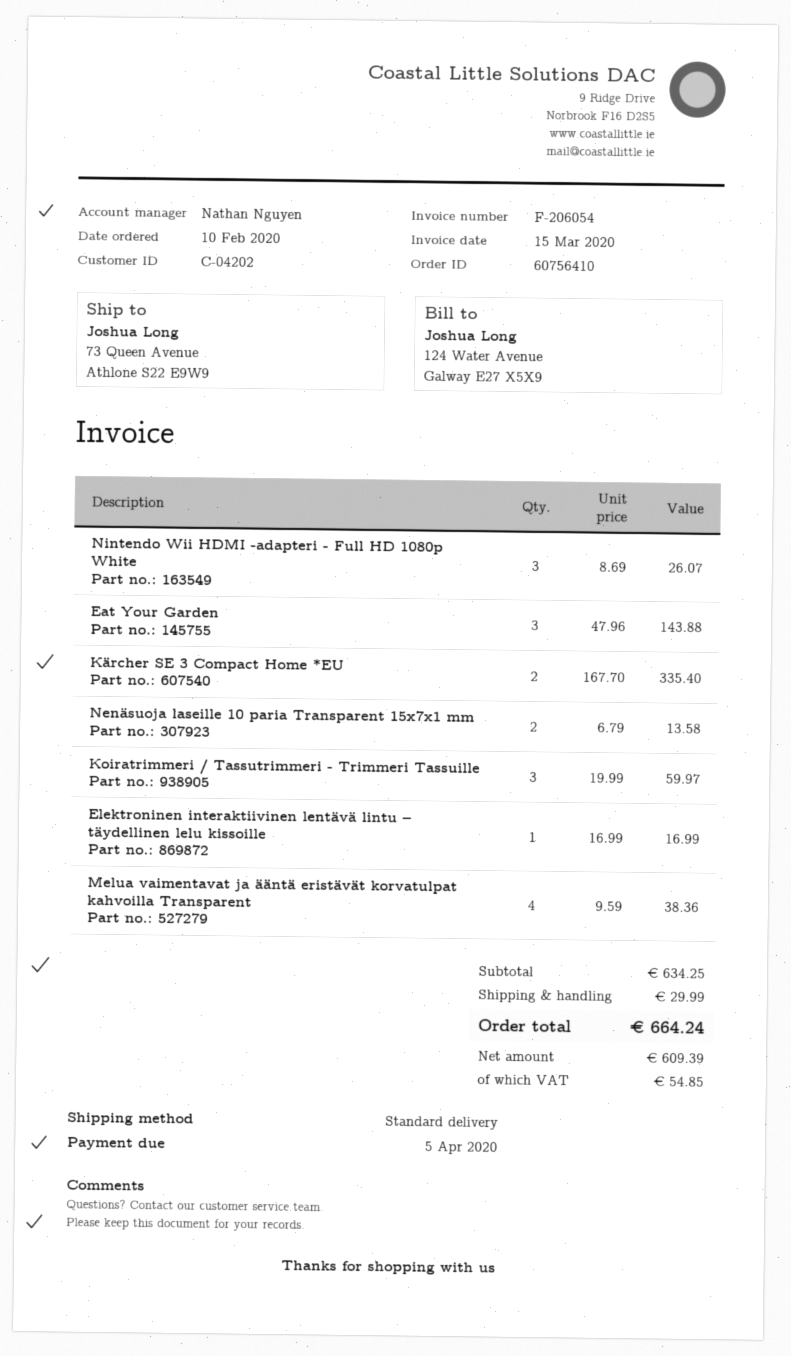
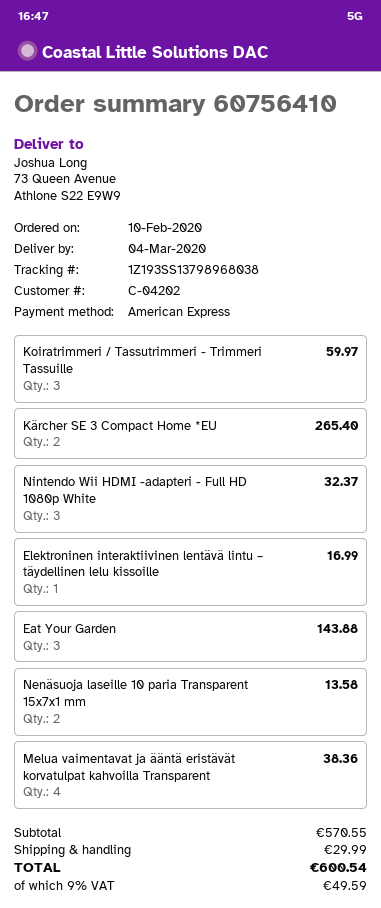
Nintendo Wii HDMI -adapteri - Full HD 1080p White: 3 for 26.07 -> 3 for 32.37
Kärcher SE 3 Compact Home *EU: 2 for 335.40 -> 2 for 265.40
subtotal: 634.25 -> 570.55
tax: 54.85 -> 49.59
total: 664.24 -> 600.54

